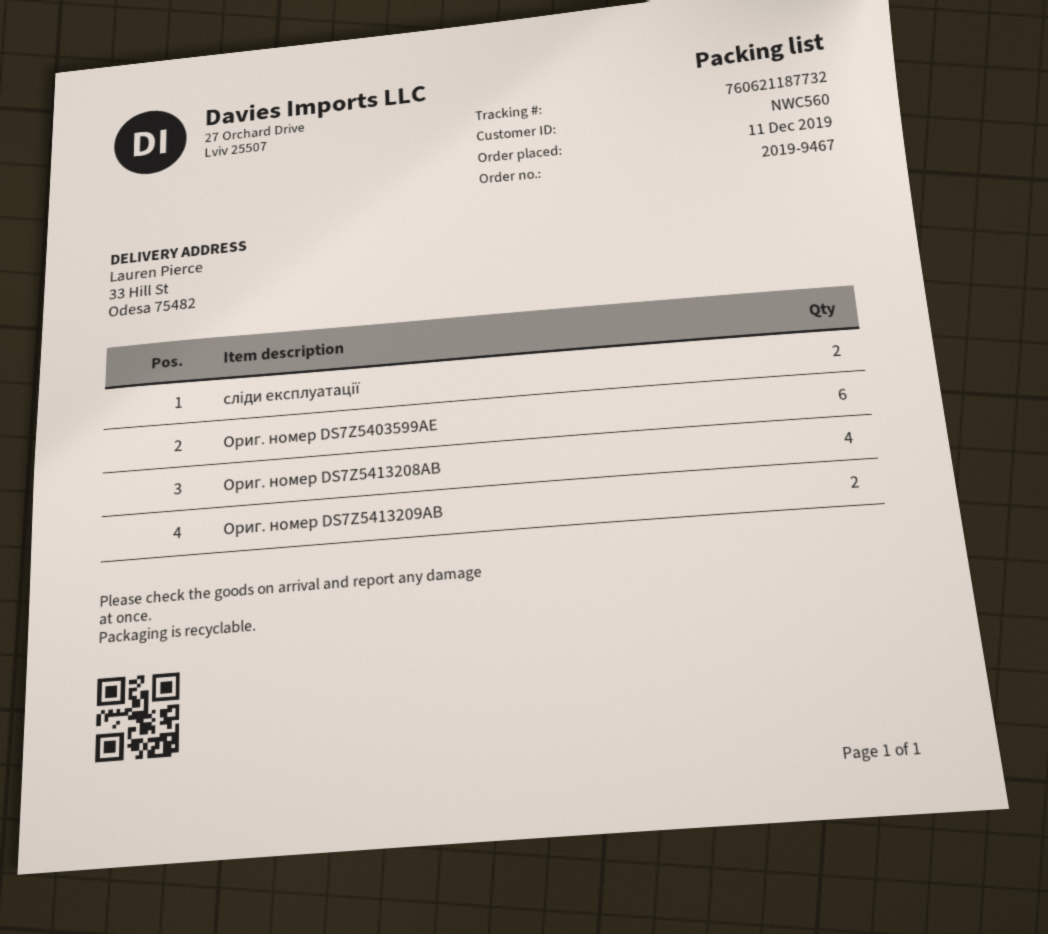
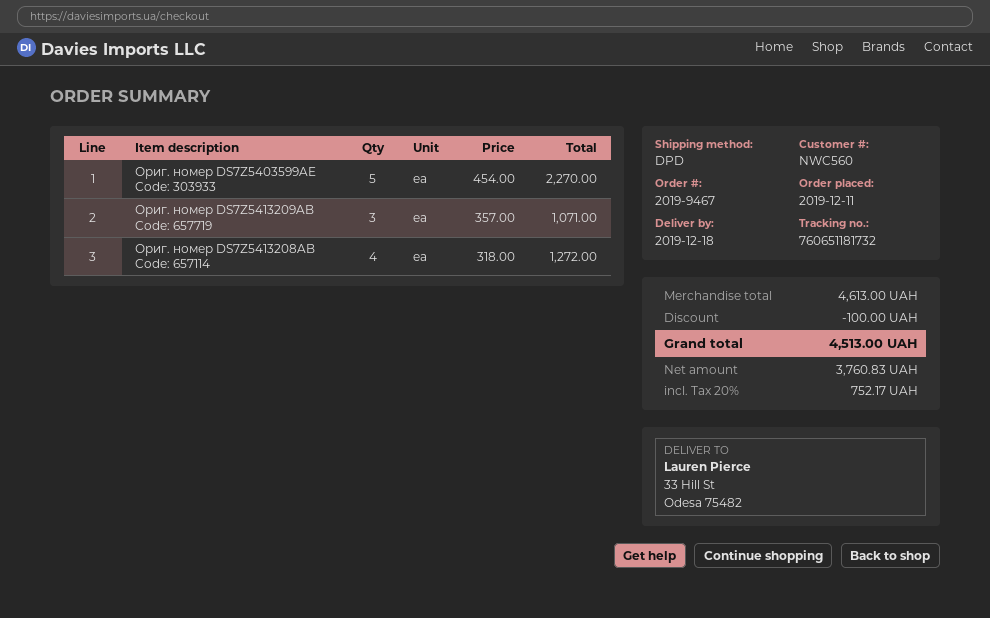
tracking number: 760621187732 -> 760651181732
сліди експлуатації: 2 -> none
Ориг. номер DS7Z5403599AE: 6 -> 5
Ориг. номер DS7Z5413209AB: 2 -> 3

